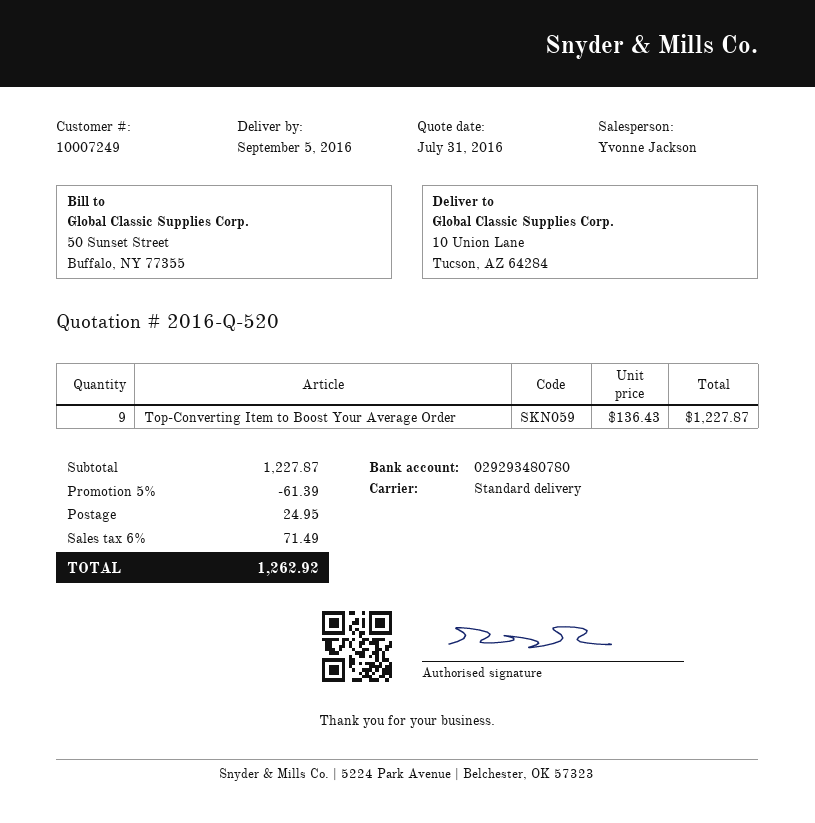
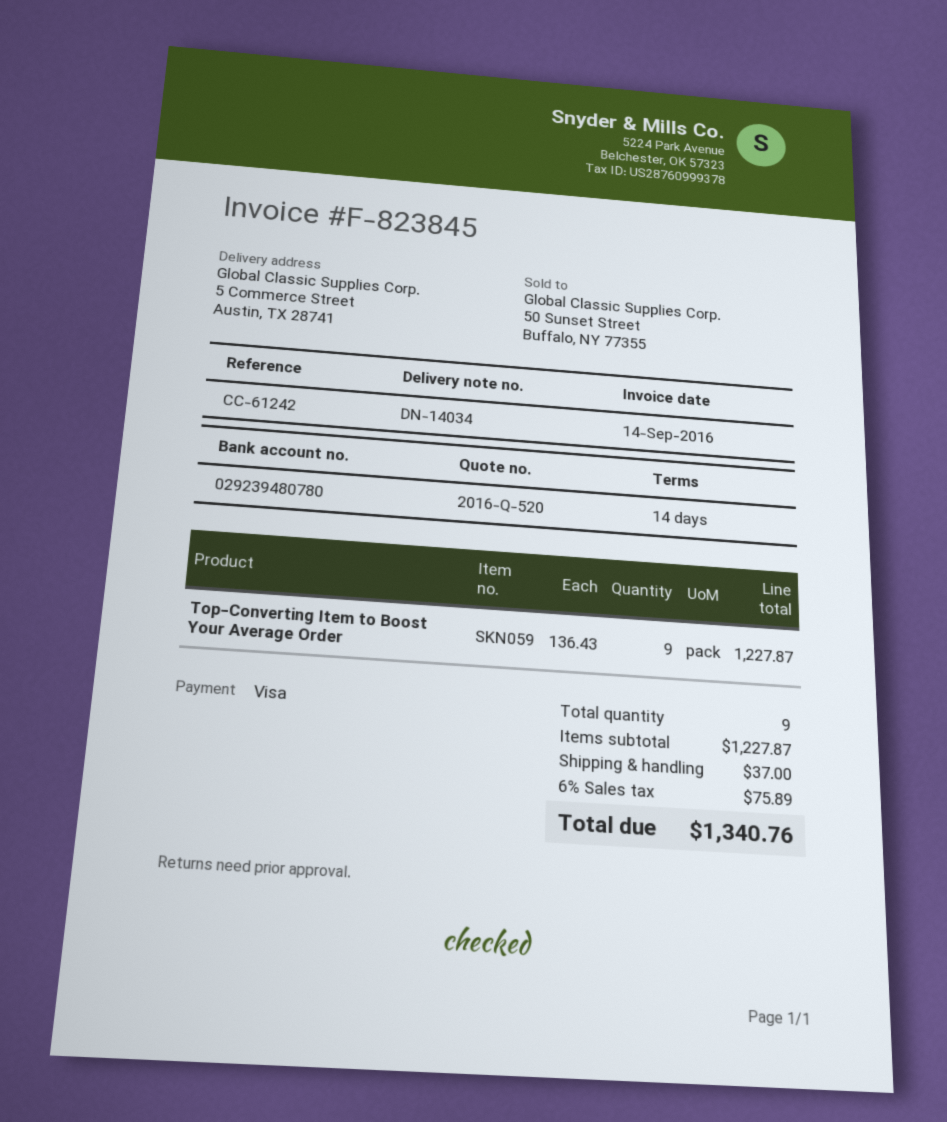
bank account: 029293480780 -> 029239480780
ship to: 10 Union Lane, Tucson, AZ 64284 -> 5 Commerce Street, Austin, TX 28741
discount: 5% = 61.39 -> none
shipping: 24.95 -> 37.00
tax: 6% = 71.49 -> 6% = 75.89
total: 1262.92 -> 1340.76

